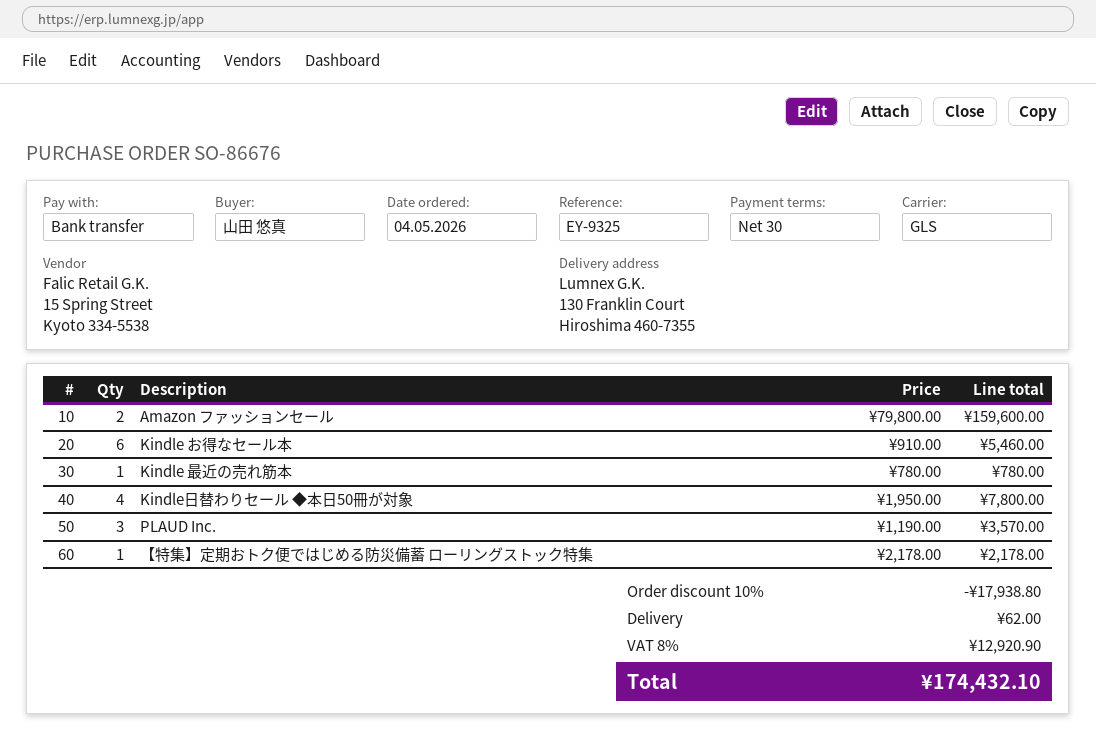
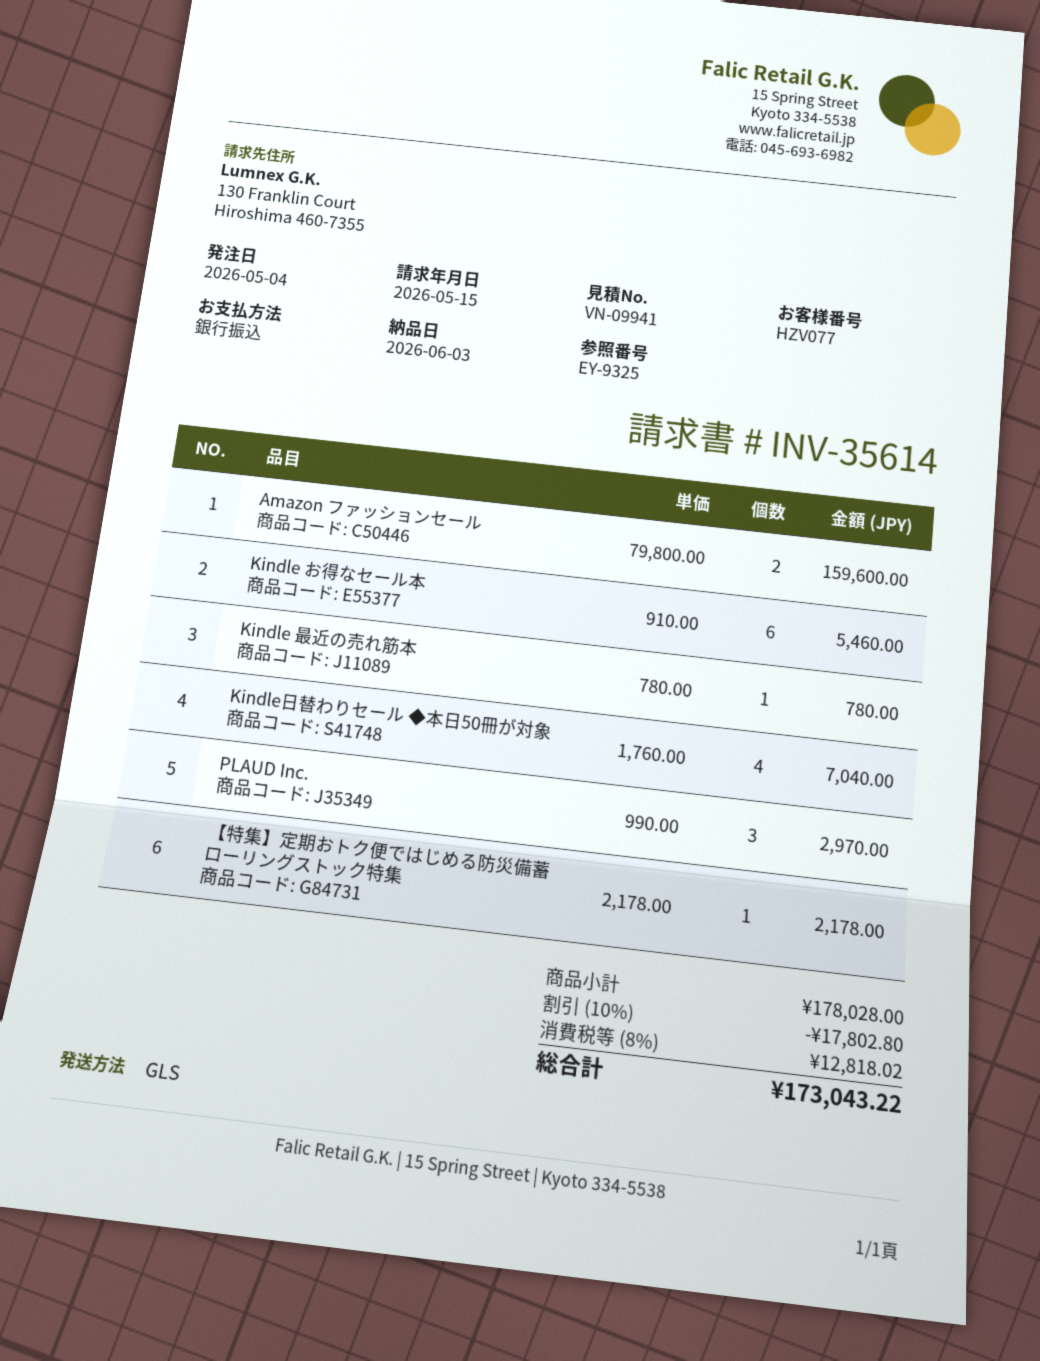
Kindle日替わりセール ◆本日50冊が対象: 4 x 1950.00 = 7800.00 -> 4 x 1760.00 = 7040.00
PLAUD Inc.: 3 x 1190.00 = 3570.00 -> 3 x 990.00 = 2970.00
discount: 10% = 17938.80 -> 10% = 17802.80
shipping: 62.00 -> none
tax: 8% = 12920.90 -> 8% = 12818.02
total: 174432.10 -> 173043.22

